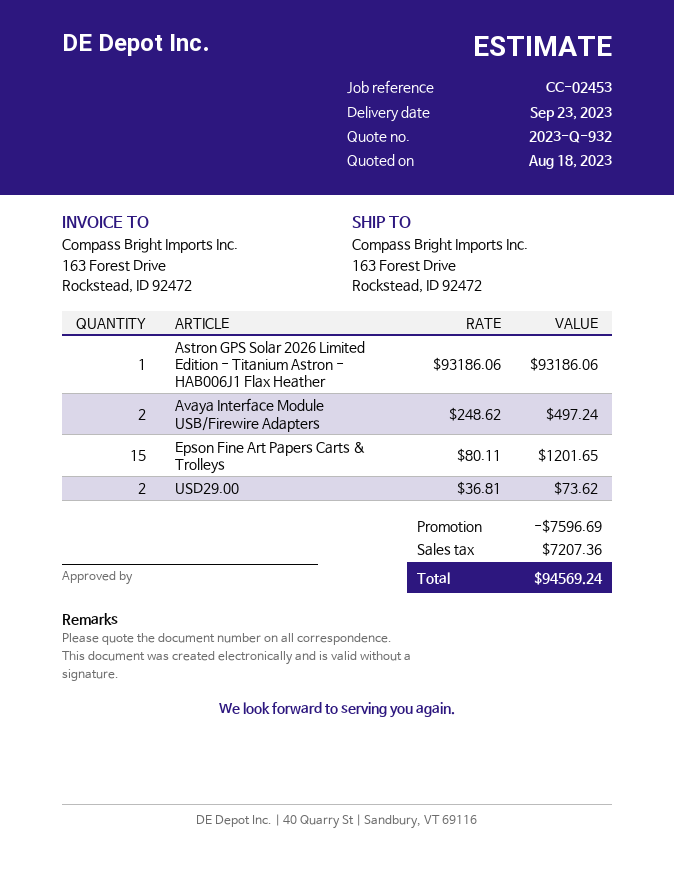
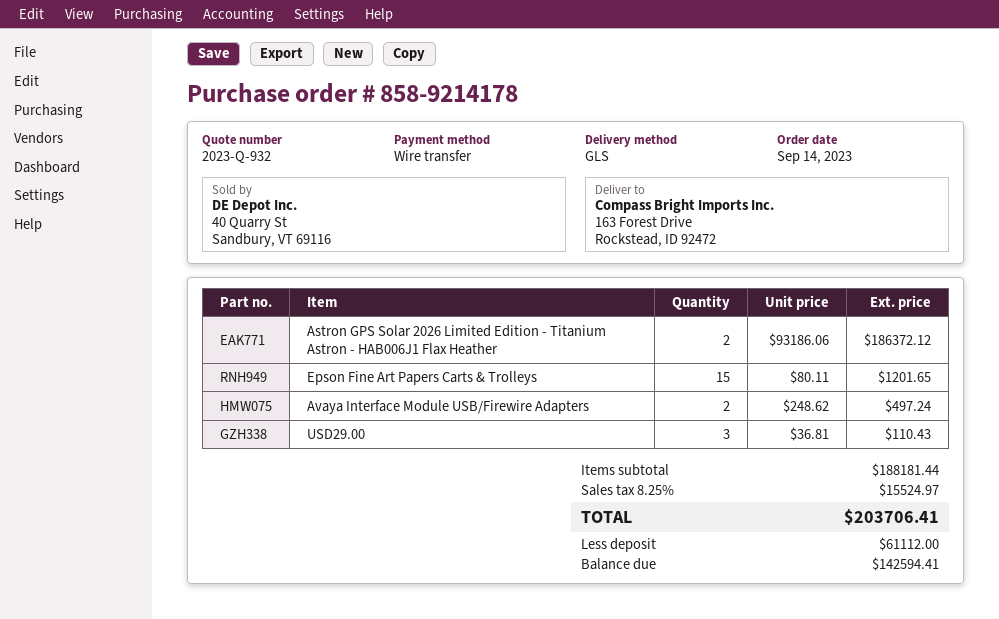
Astron GPS Solar 2026 Limited Edition - Titanium Astron - HAB006J1 Flax Heather: 1 x 93186.06 = 93186.06 -> 2 x 93186.06 = 186372.12
USD29.00: 2 x 36.81 = 73.62 -> 3 x 36.81 = 110.43
discount: 7596.69 -> none
tax: 7207.36 -> 15524.97
total: 94569.24 -> 203706.41

